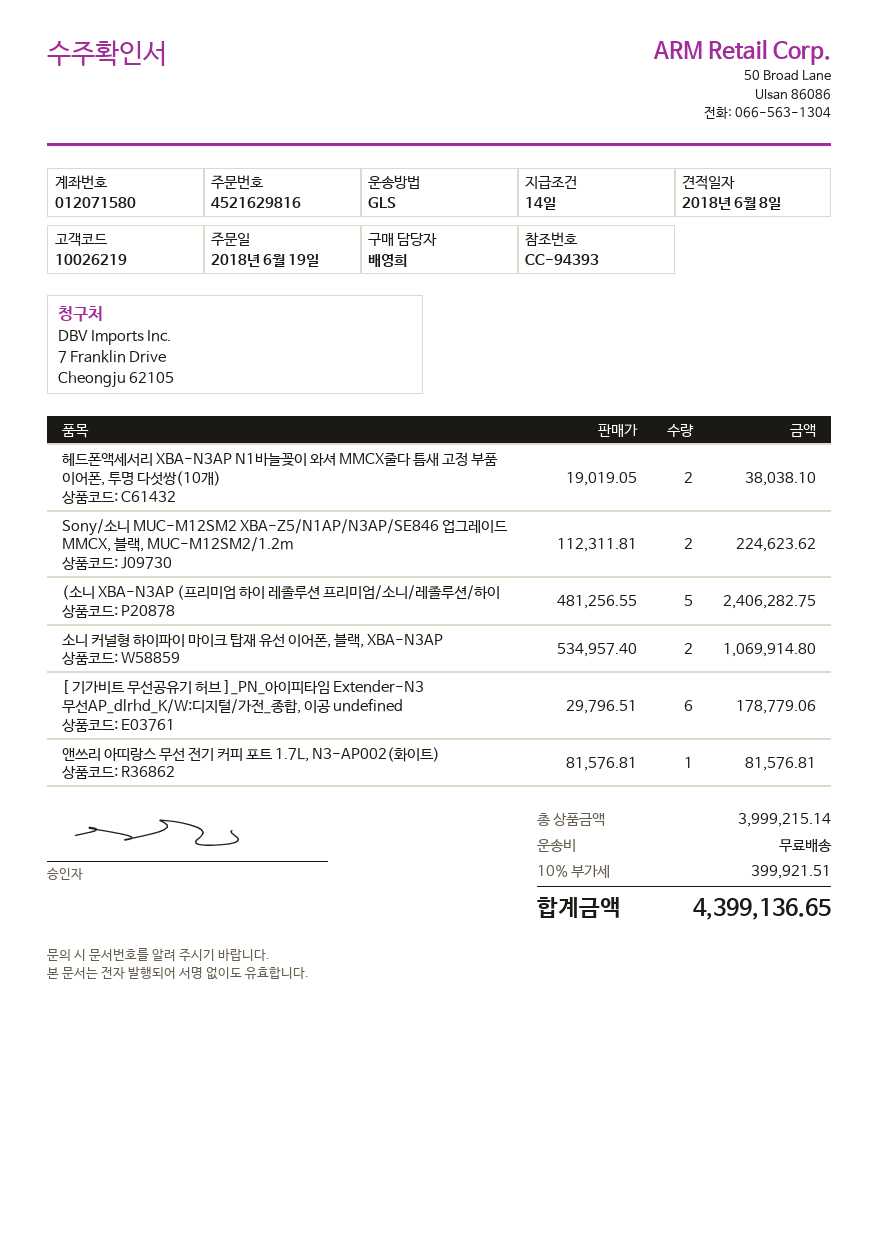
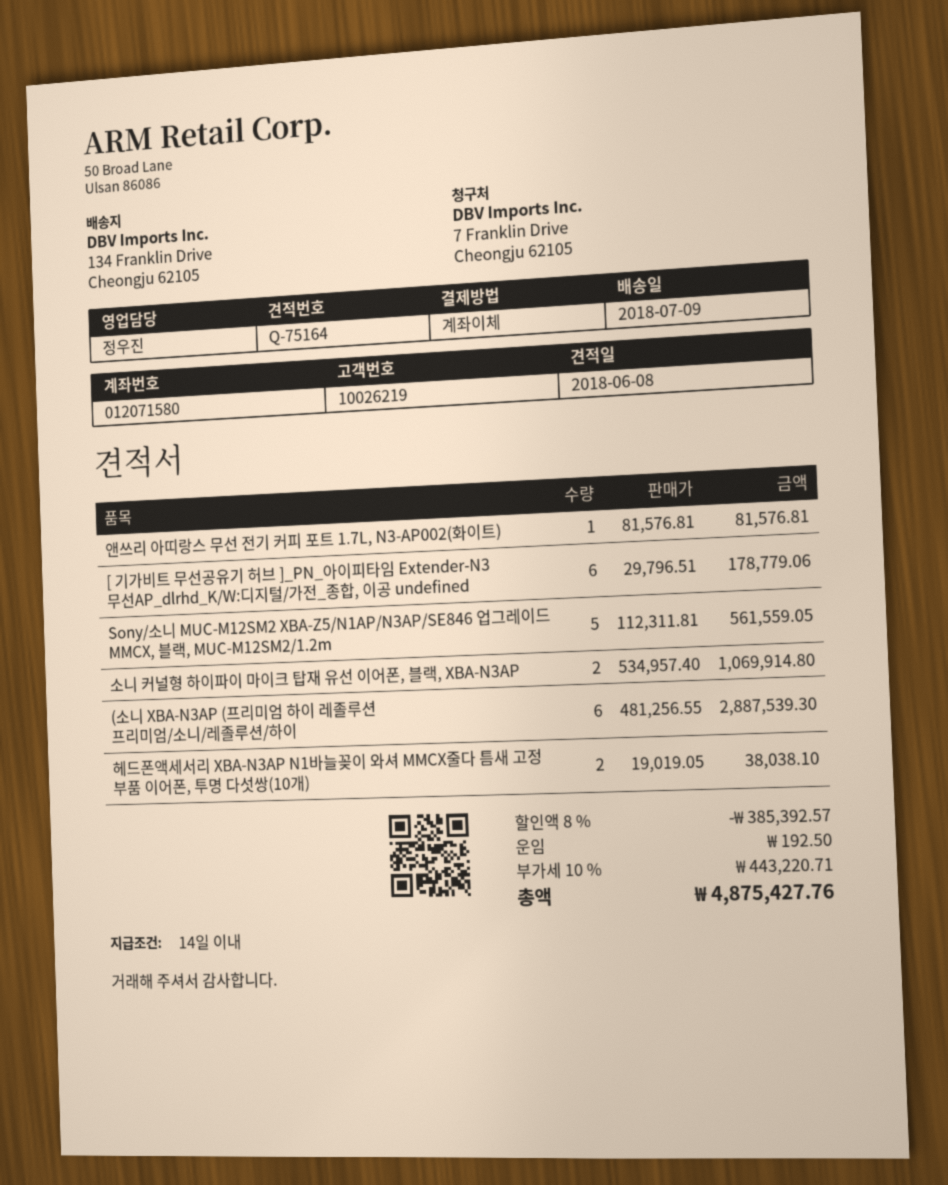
Sony/소니 MUC-M12SM2 XBA-Z5/N1AP/N3AP/SE846 업그레이드 MMCX, 블랙, MUC-M12SM2/1.2m: 2 x 112311.81 = 224623.62 -> 5 x 112311.81 = 561559.05
(소니 XBA-N3AP (프리미엄 하이 레졸루션 프리미엄/소니/레졸루션/하이: 5 x 481256.55 = 2406282.75 -> 6 x 481256.55 = 2887539.30
discount: none -> 8% = 385392.57
shipping: 0.00 -> 192.50
tax: 10% = 399921.51 -> 10% = 443220.71
total: 4399136.65 -> 4875427.76

